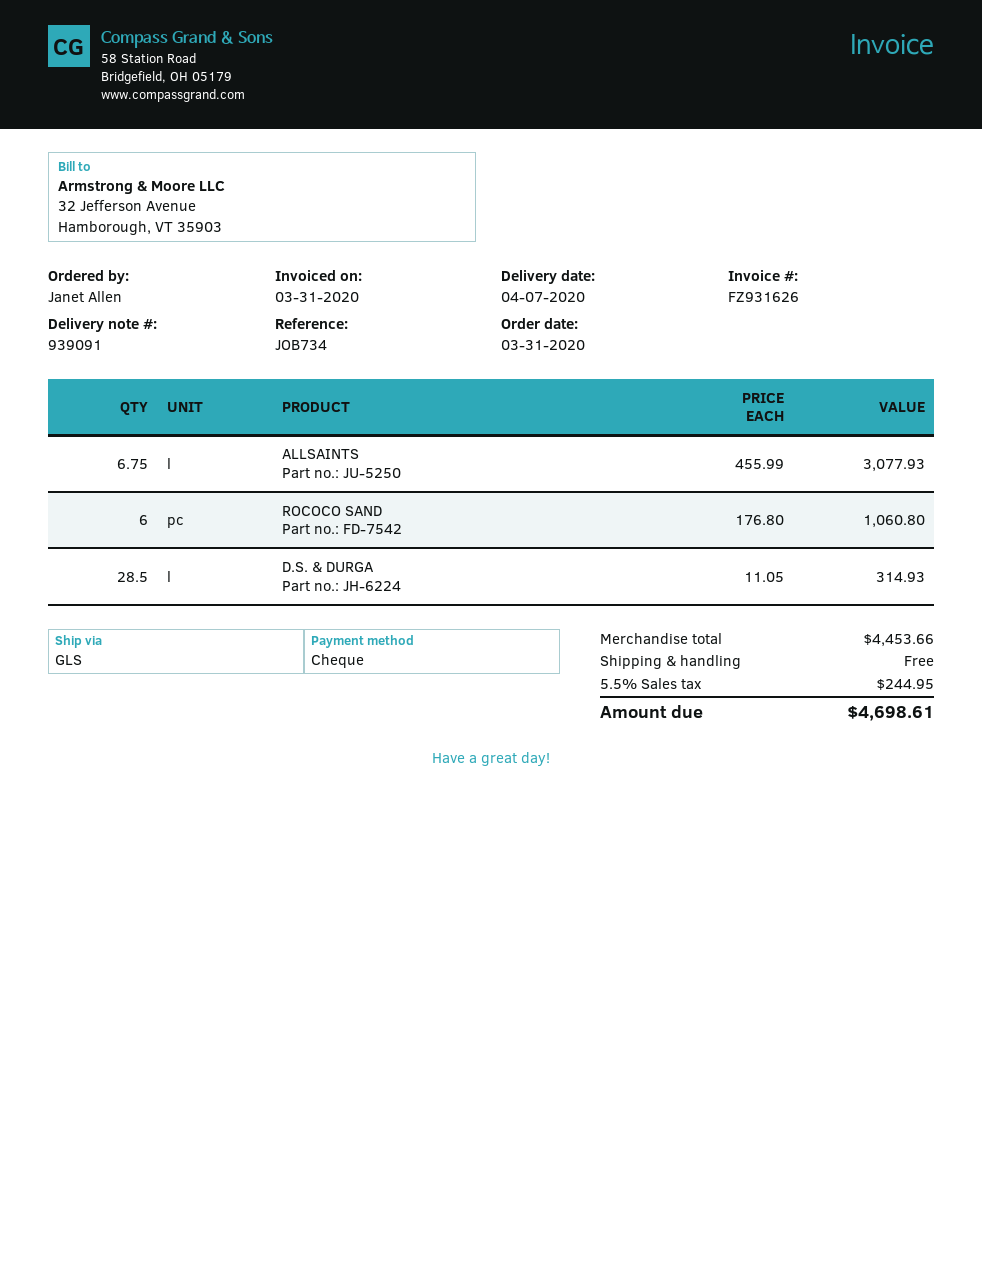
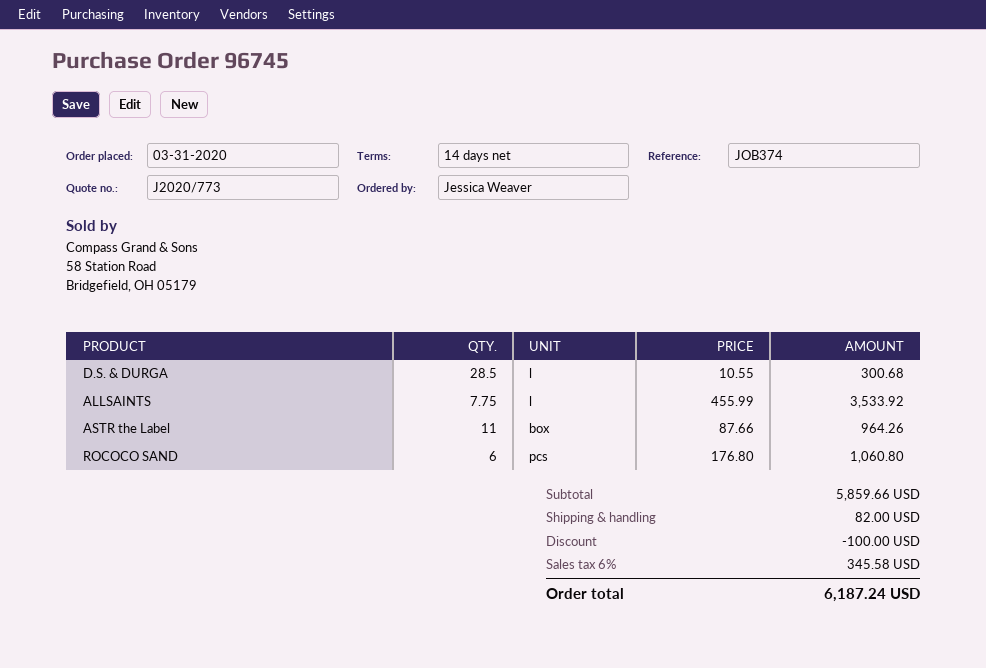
reference: JOB734 -> JOB374
ordered by: Janet Allen -> Jessica Weaver
ALLSAINTS: 6.75 x 455.99 = 3077.93 -> 7.75 x 455.99 = 3533.92
D.S. & DURGA: 28.5 x 11.05 = 314.93 -> 28.5 x 10.55 = 300.68
ASTR the Label: none -> 11 x 87.66 = 964.26
subtotal: 4453.66 -> 5859.66
discount: none -> 100.00
shipping: 0.00 -> 82.00
tax: 5.5% = 244.95 -> 6% = 345.58
total: 4698.61 -> 6187.24

